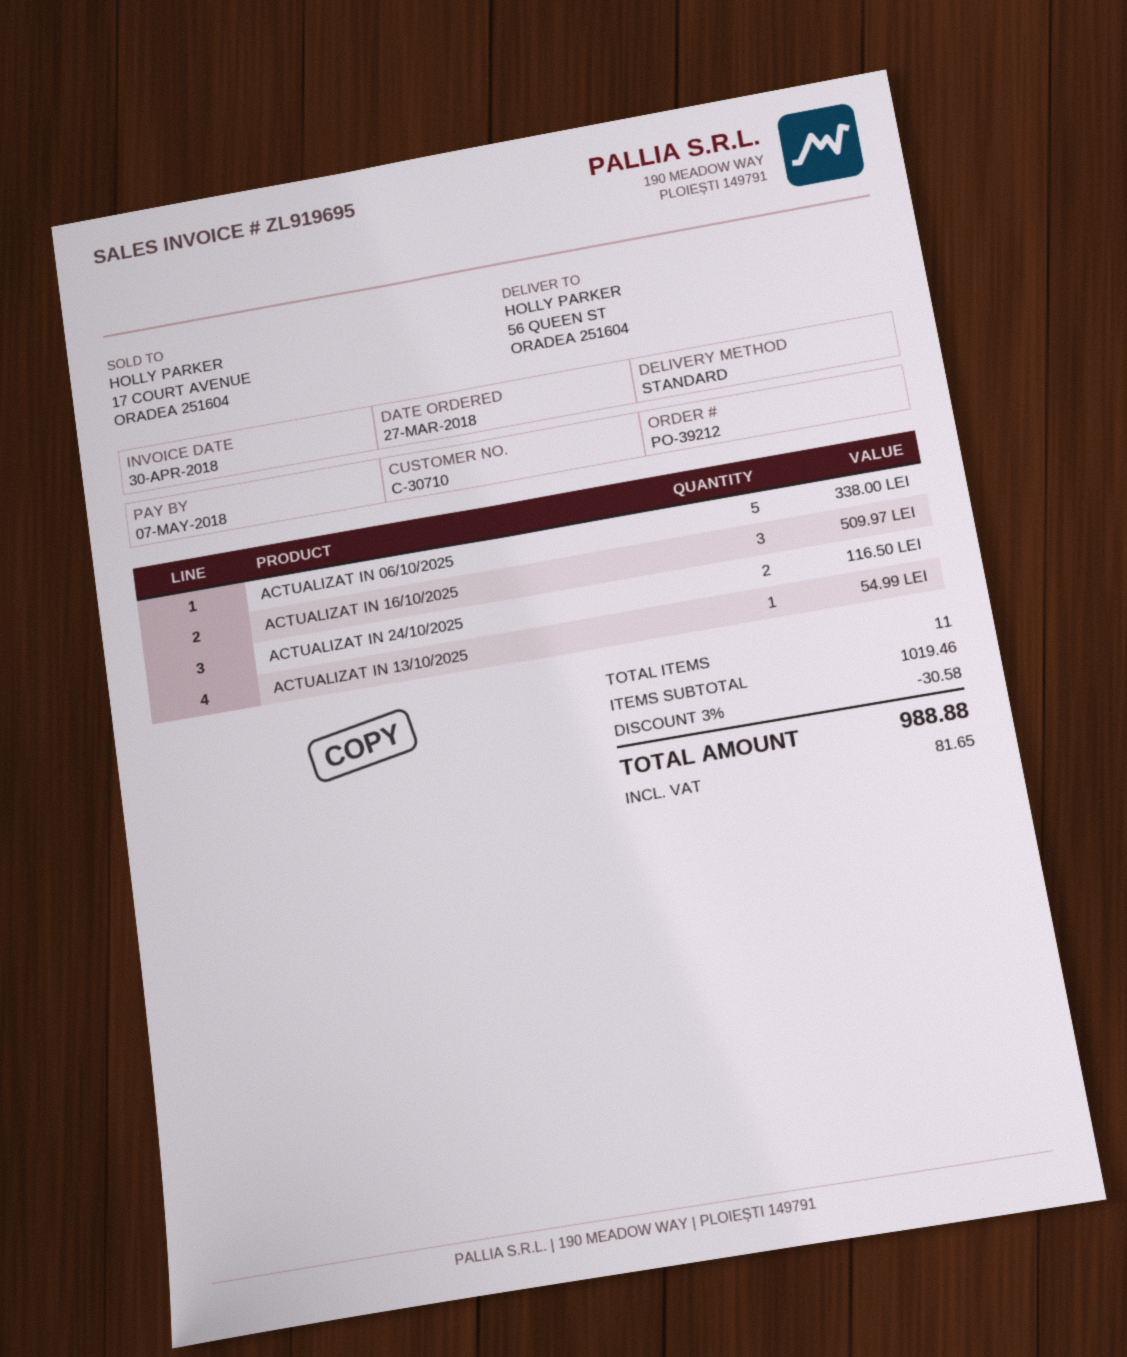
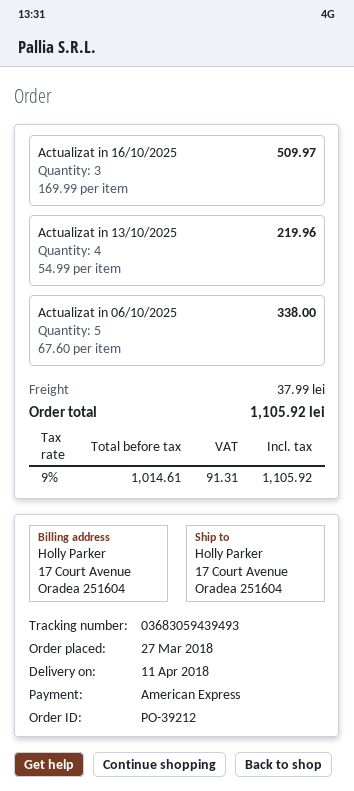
ship to: 56 QUEEN ST, ORADEA 251604 -> 17 Court Avenue, Oradea 251604
ACTUALIZAT IN 24/10/2025: 2 for 116.50 -> none
ACTUALIZAT IN 13/10/2025: 1 for 54.99 -> 4 for 219.96
discount: 3% = 30.58 -> none
shipping: none -> 37.99
tax: 81.65 -> 91.31
total: 988.88 -> 1105.92

